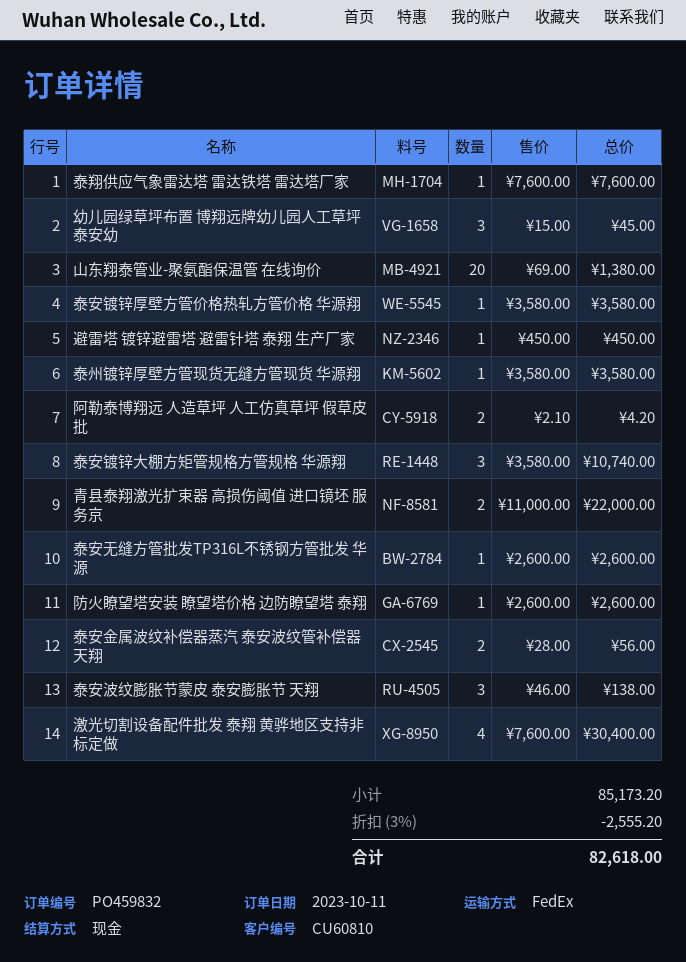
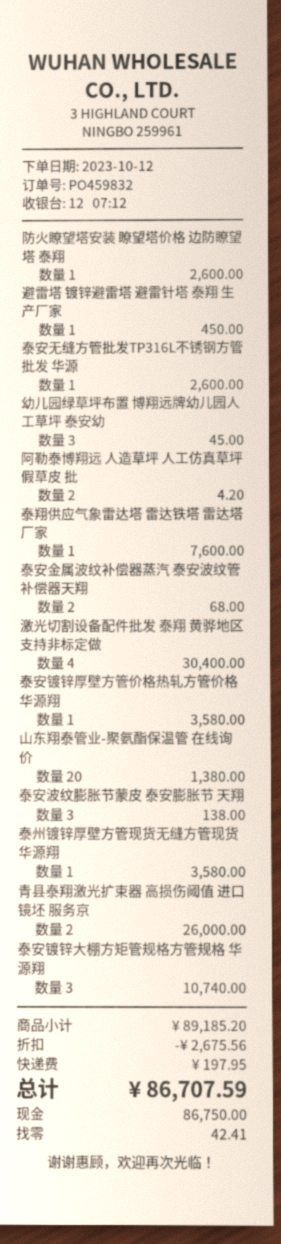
order date: 2023-10-11 -> 2023-10-12
青县泰翔激光扩束器 高损伤阈值 进口镜坯 服务京: 2 for 22000.00 -> 2 for 26000.00
泰安金属波纹补偿器蒸汽 泰安波纹管补偿器天翔: 2 for 56.00 -> 2 for 68.00
subtotal: 85173.20 -> 89185.20
discount: 2555.20 -> 2675.56
shipping: none -> 197.95
total: 82618.00 -> 86707.59

